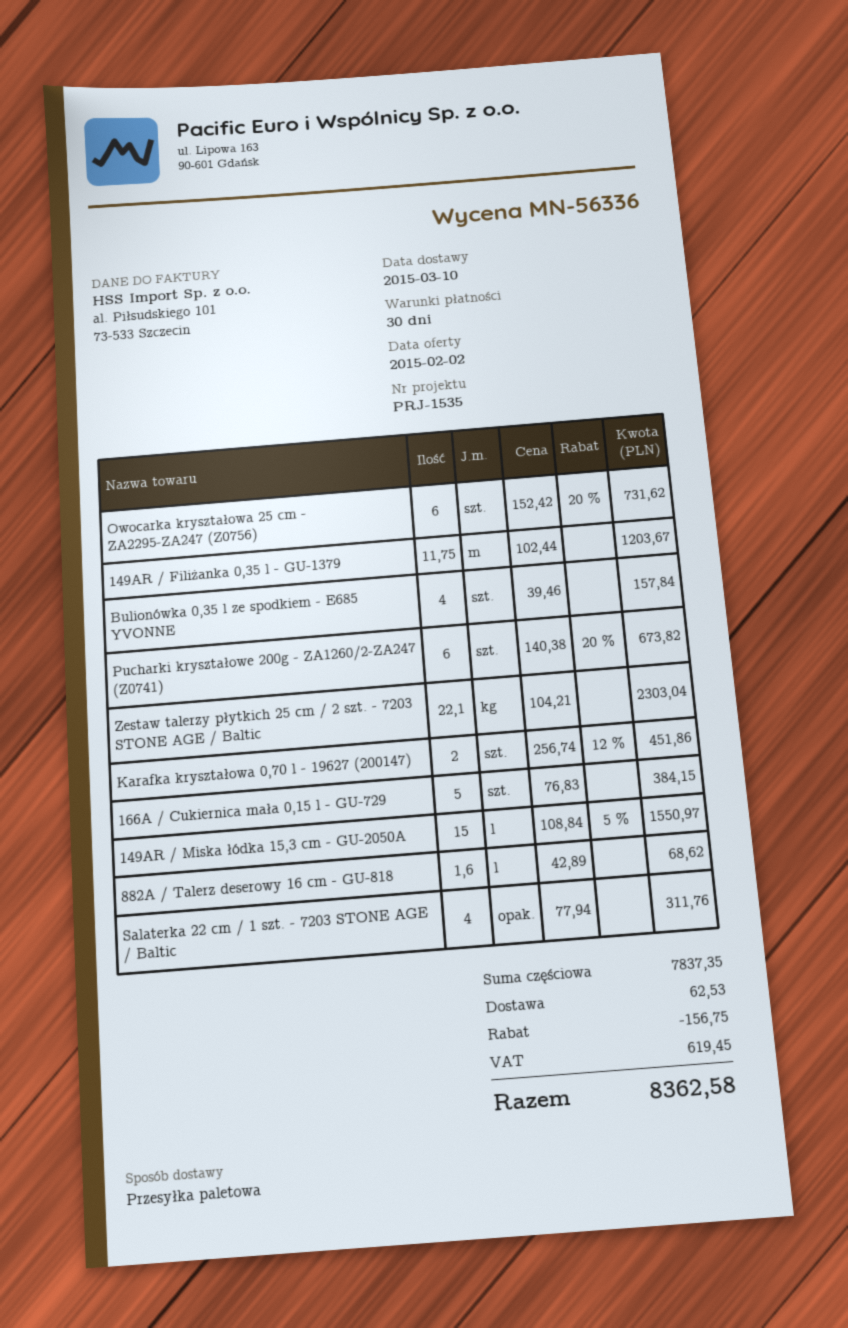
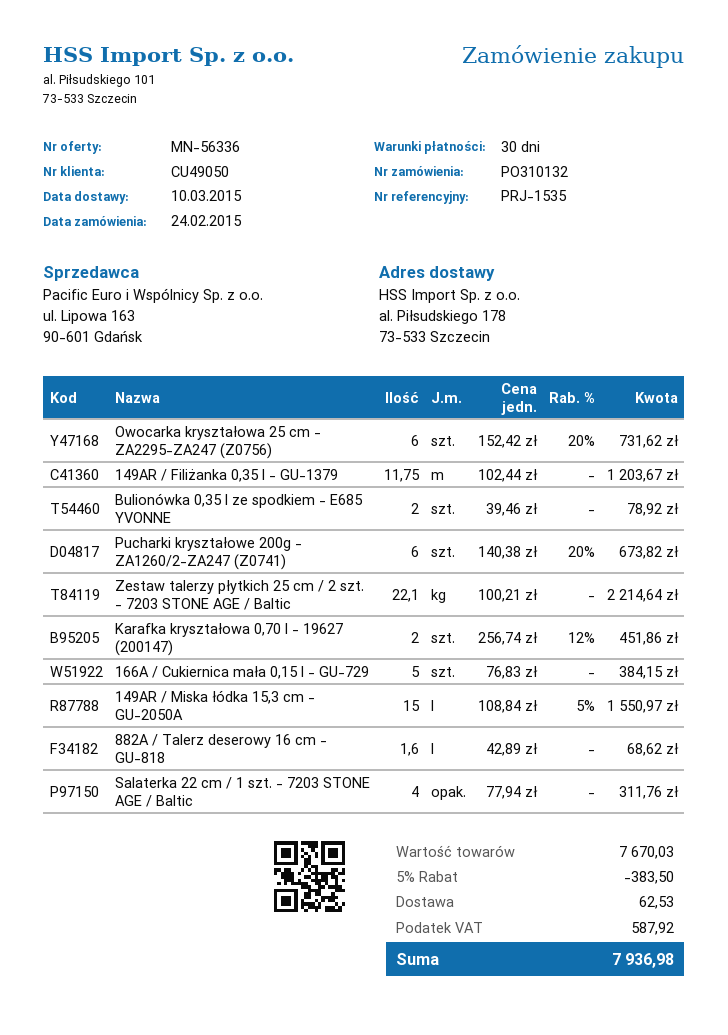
Bulionówka 0,35 l ze spodkiem - E685 YVONNE: 4 x 39.46 = 157.84 -> 2 x 39.46 = 78.92
Zestaw talerzy płytkich 25 cm / 2 szt. - 7203 STONE AGE / Baltic: 22.1 x 104.21 = 2303.04 -> 22.1 x 100.21 = 2214.64
subtotal: 7837.35 -> 7670.03
discount: 156.75 -> 383.50
tax: 619.45 -> 587.92
total: 8362.58 -> 7936.98

